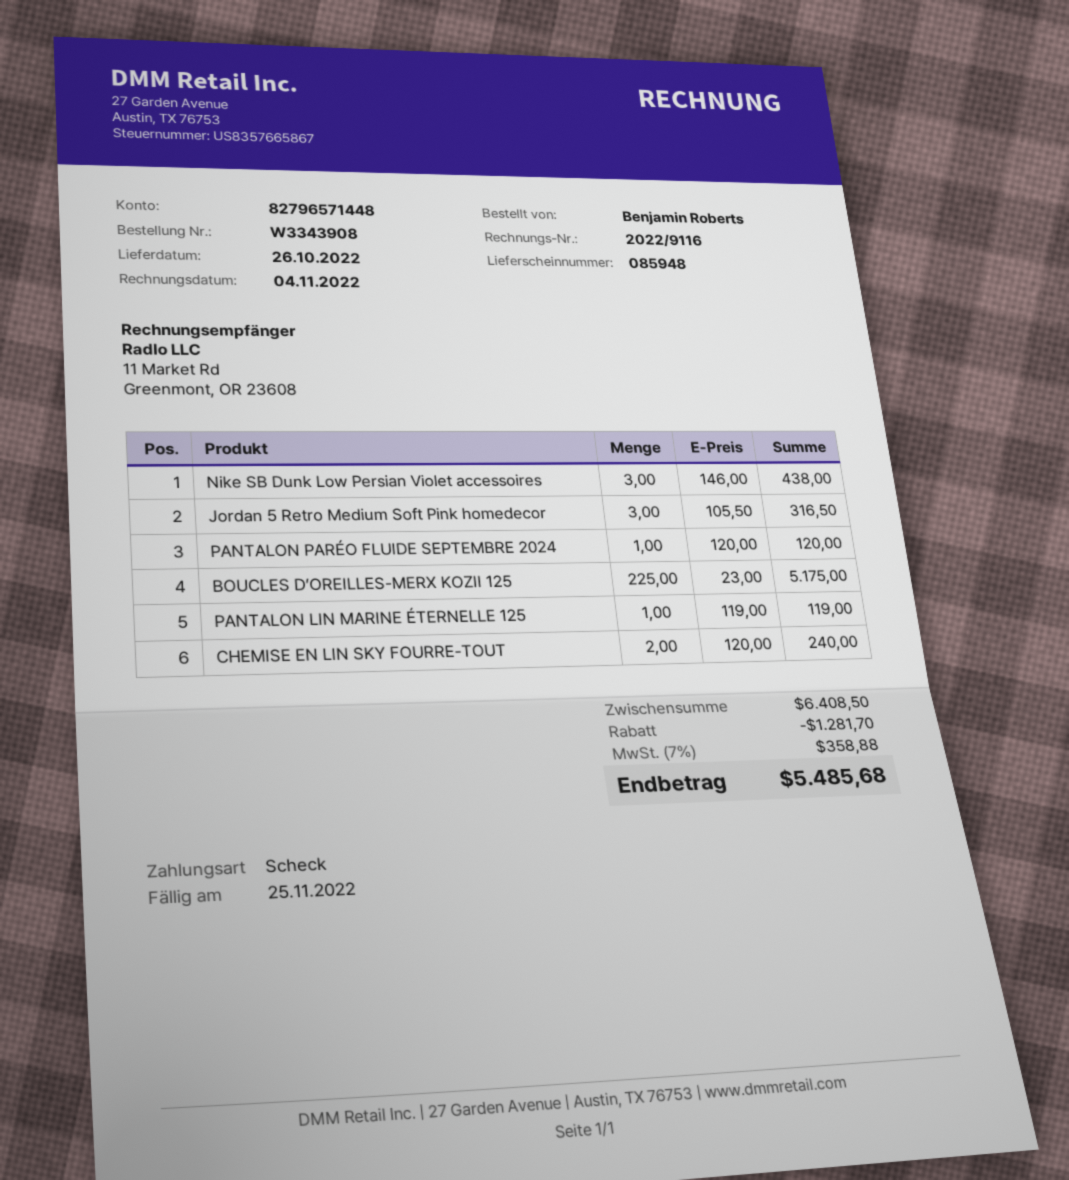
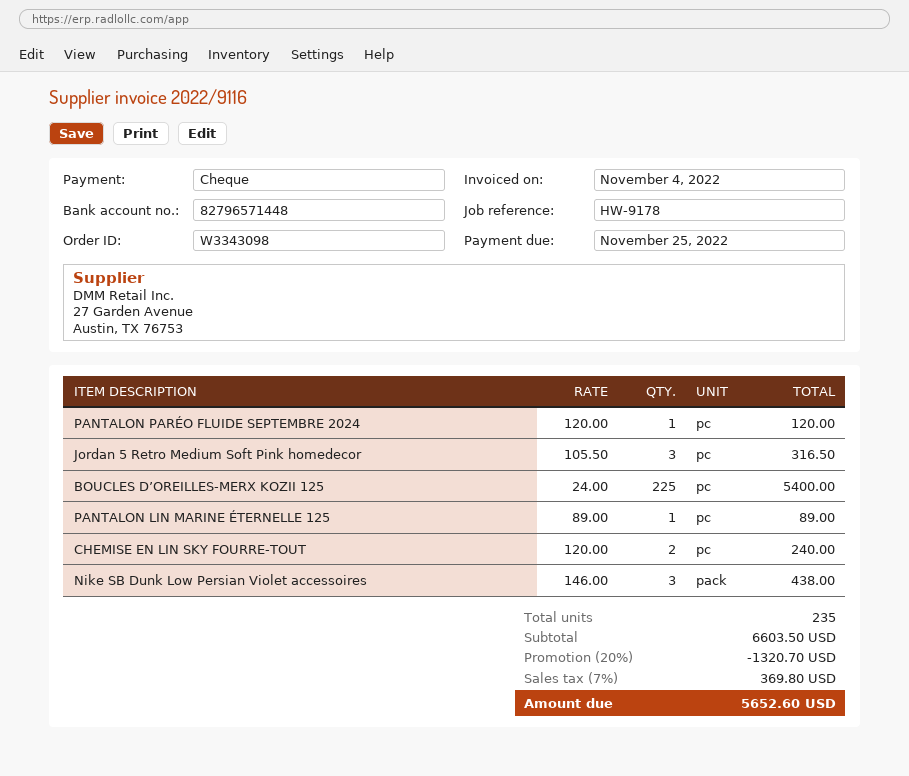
order number: W3343908 -> W3343098
BOUCLES D’OREILLES-MERX KOZII 125: 225 x 23.00 = 5175.00 -> 225 x 24.00 = 5400.00
PANTALON LIN MARINE ÉTERNELLE 125: 1 x 119.00 = 119.00 -> 1 x 89.00 = 89.00
subtotal: 6408.50 -> 6603.50
discount: 1281.70 -> 1320.70
tax: 7% = 358.88 -> 7% = 369.80
total: 5485.68 -> 5652.60

